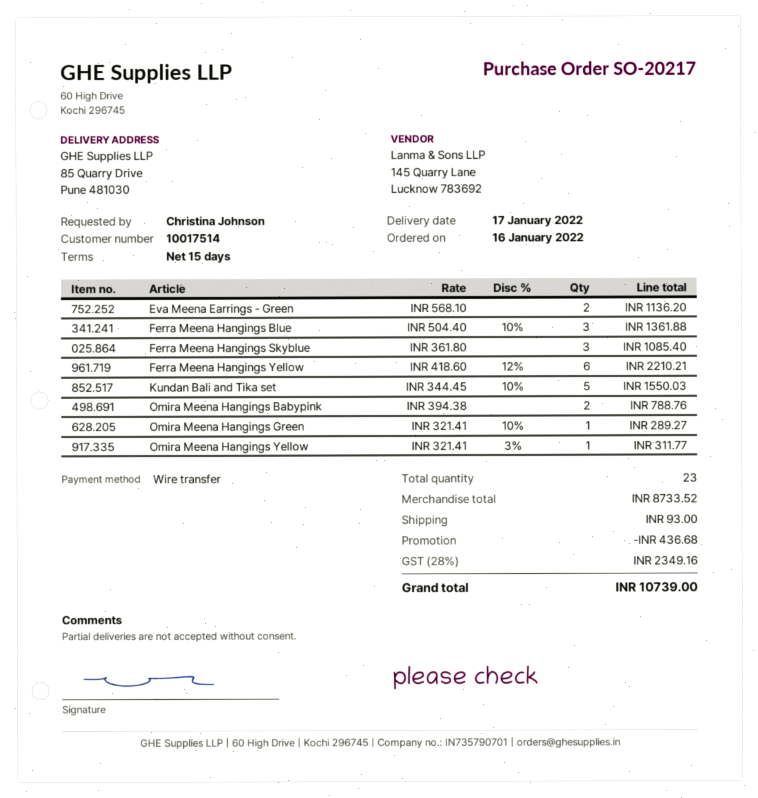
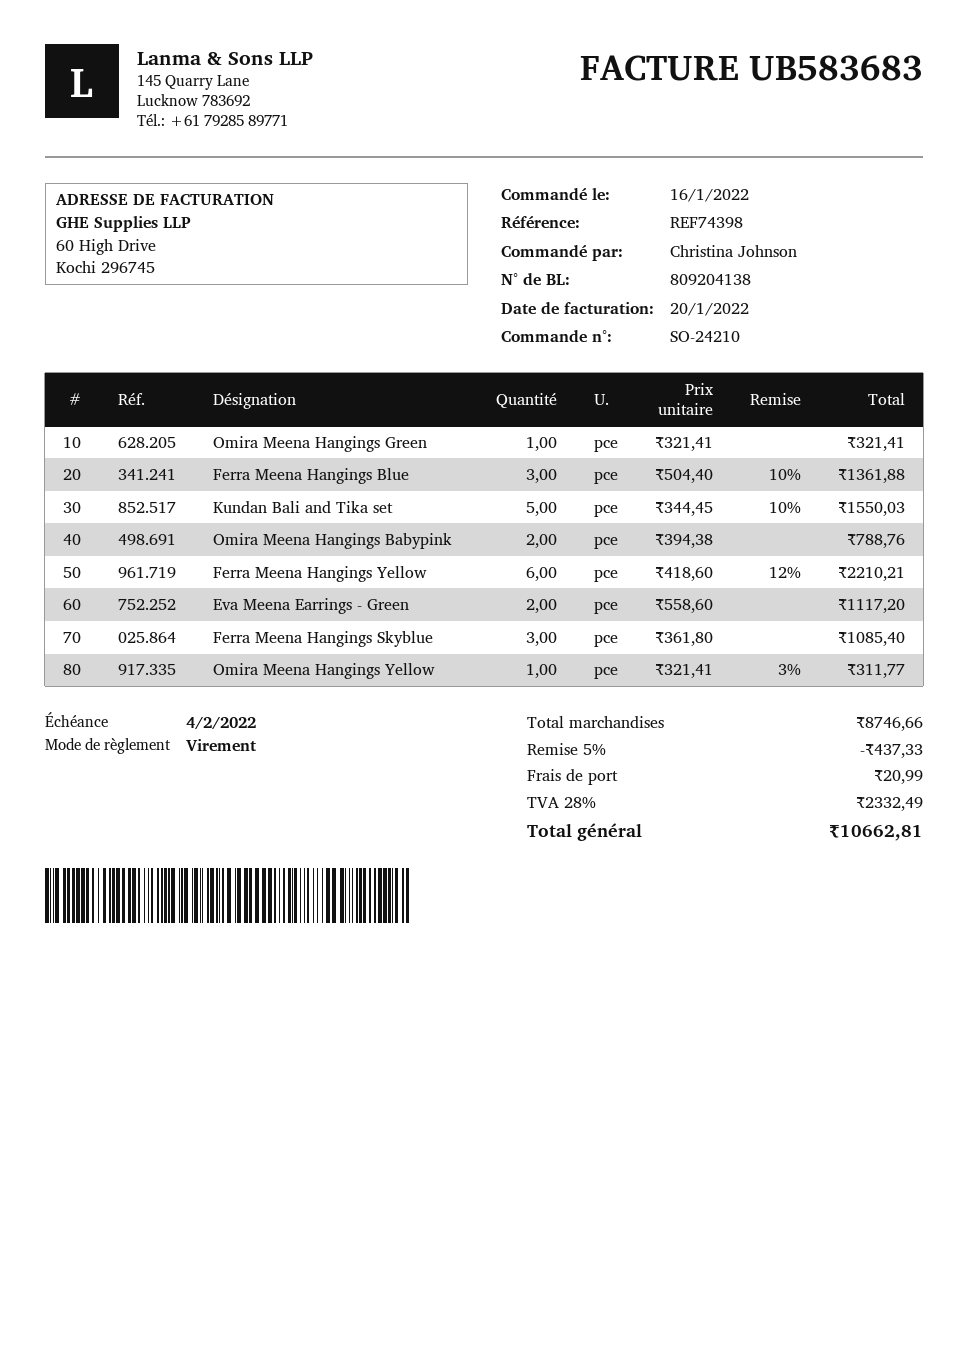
order number: SO-20217 -> SO-24210
Eva Meena Earrings - Green: 2 x 568.10 = 1136.20 -> 2 x 558.60 = 1117.20
Omira Meena Hangings Green: 1 x 321.41 - 10% = 289.27 -> 1 x 321.41 = 321.41
subtotal: 8733.52 -> 8746.66
discount: 436.68 -> 437.33
shipping: 93.00 -> 20.99
tax: 28% = 2349.16 -> 28% = 2332.49
total: 10739.00 -> 10662.81

